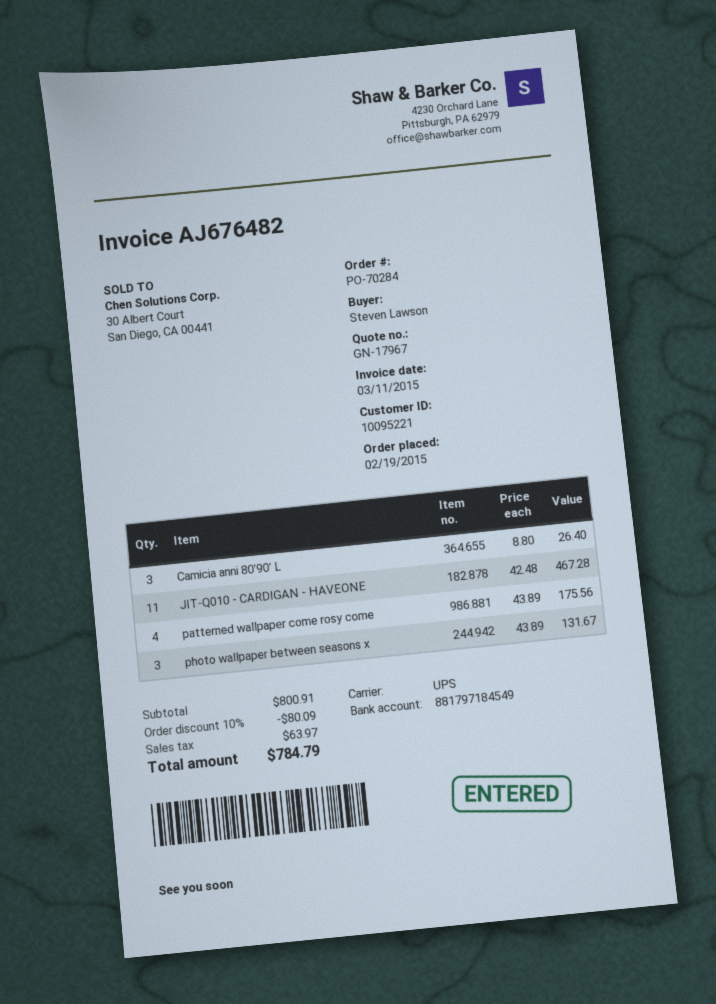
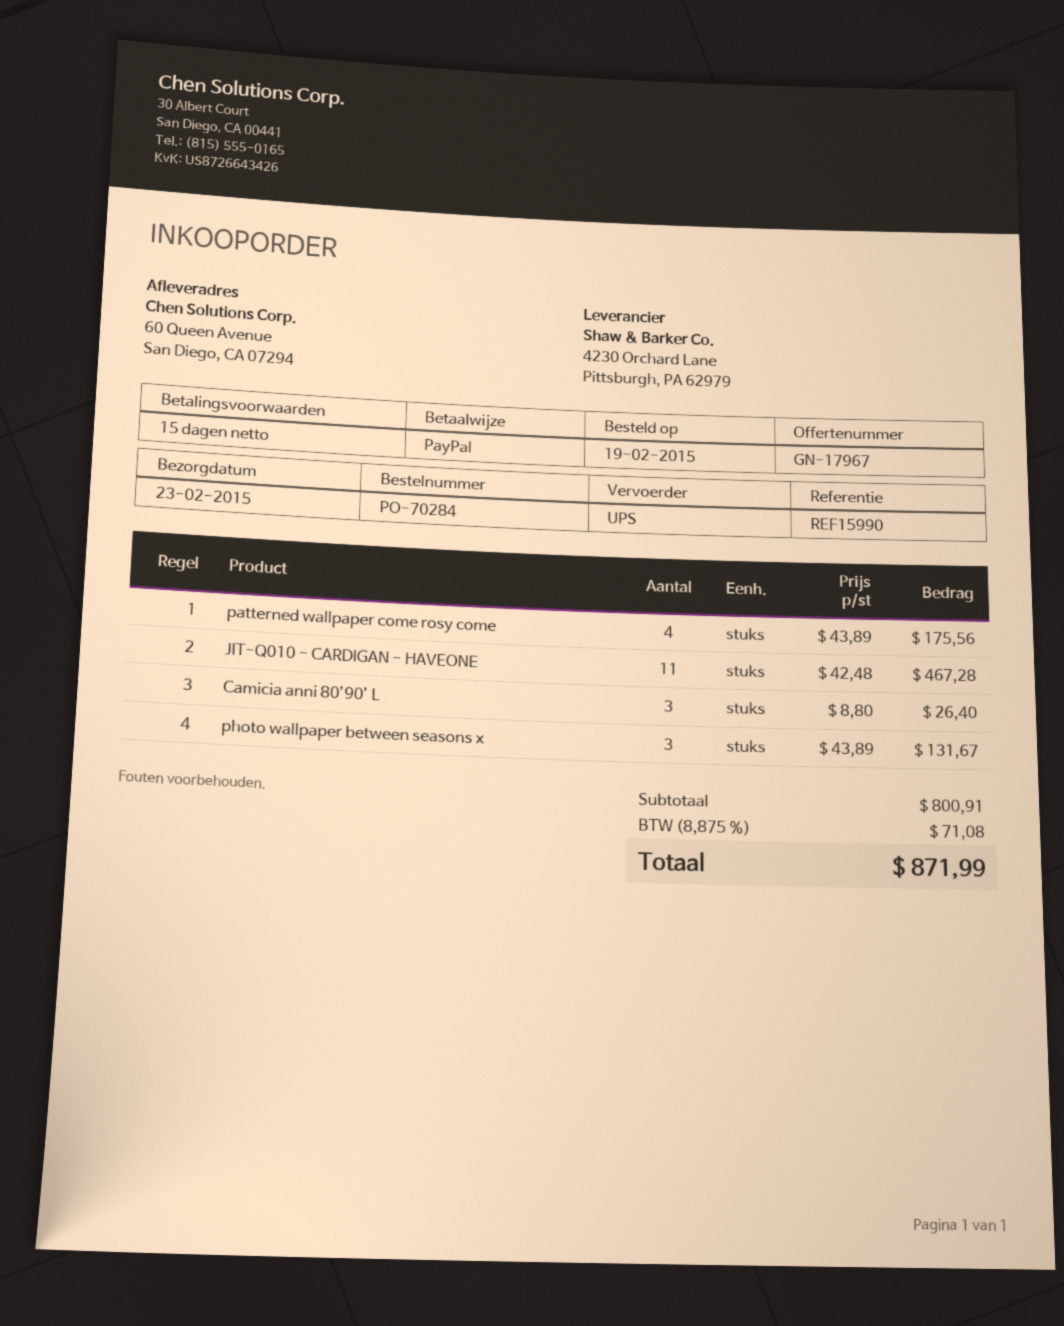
discount: 10% = 80.09 -> none
tax: 63.97 -> 71.08
total: 784.79 -> 871.99

